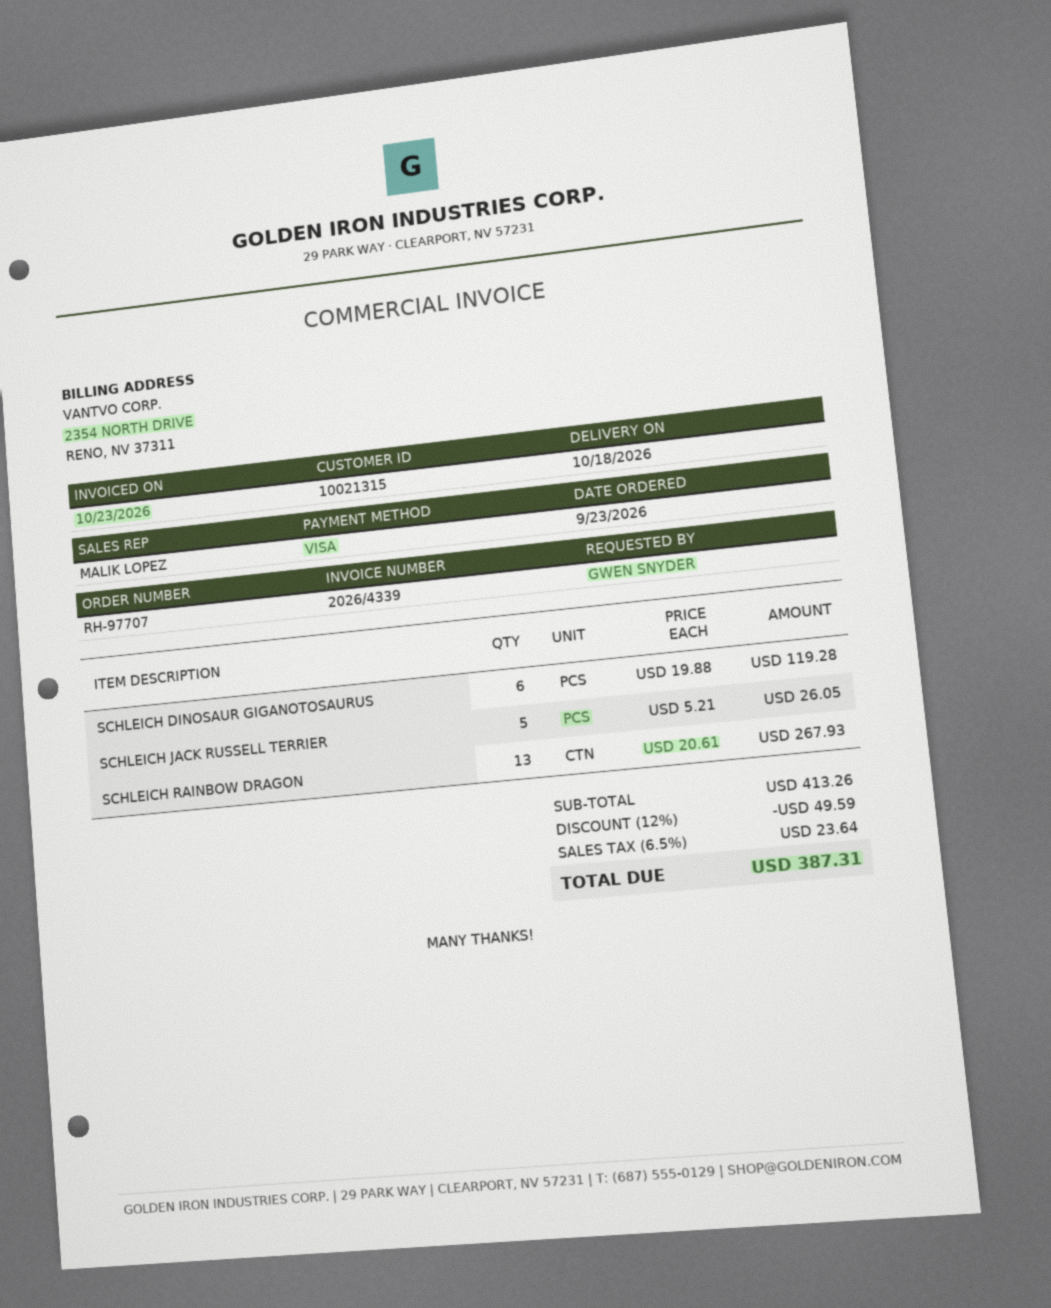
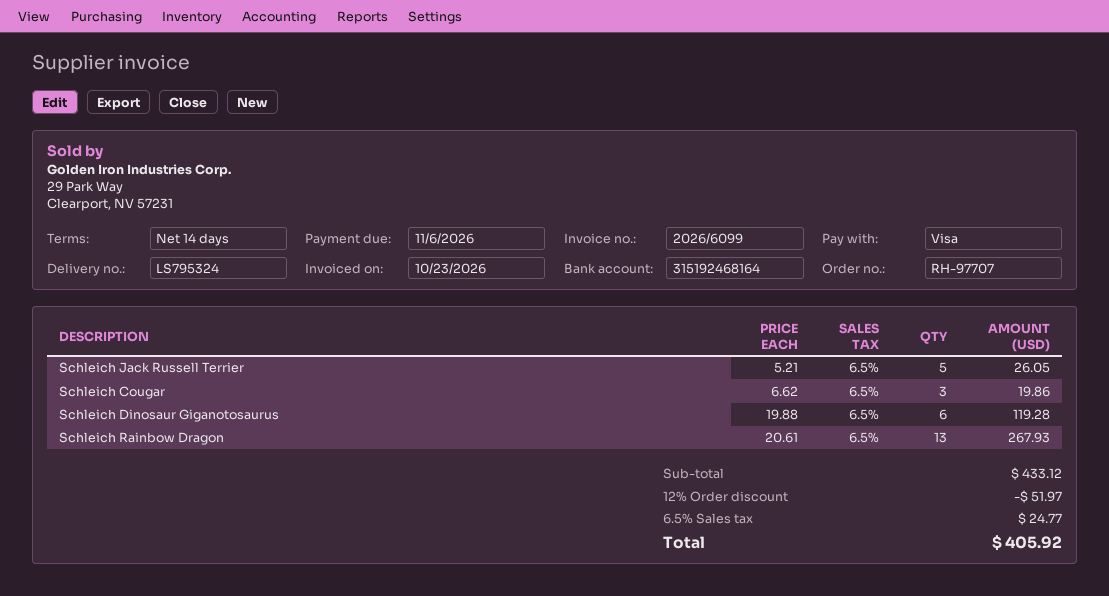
invoice number: 2026/4339 -> 2026/6099
Schleich Cougar: none -> 3 x 6.62 = 19.86
subtotal: 413.26 -> 433.12
discount: 12% = 49.59 -> 12% = 51.97
tax: 6.5% = 23.64 -> 6.5% = 24.77
total: 387.31 -> 405.92

